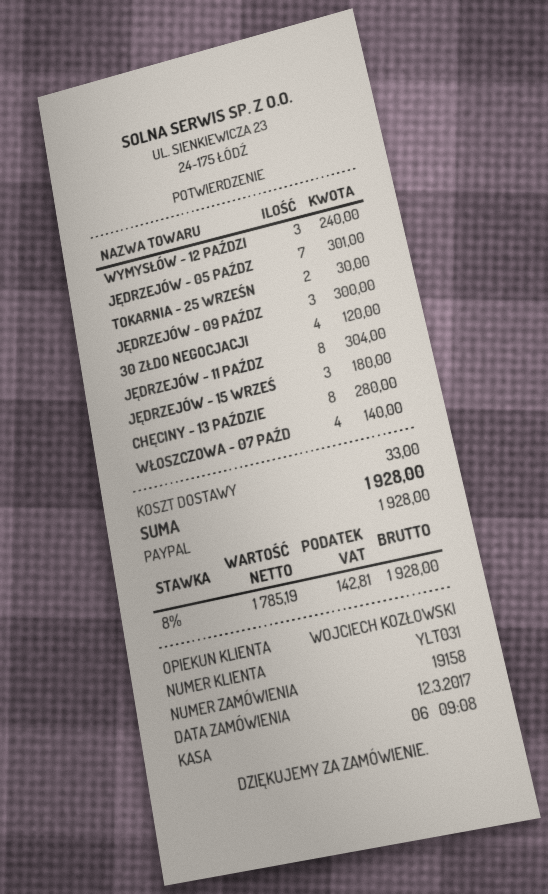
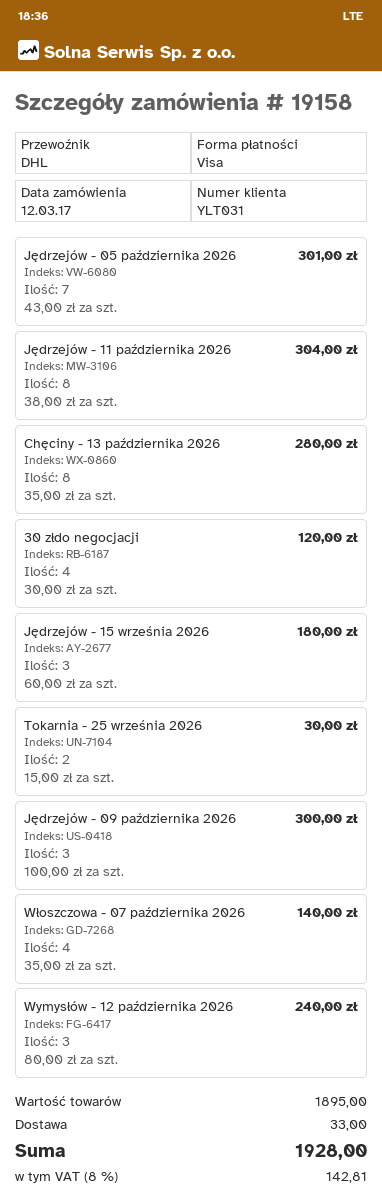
payment method: PayPal -> Visa

